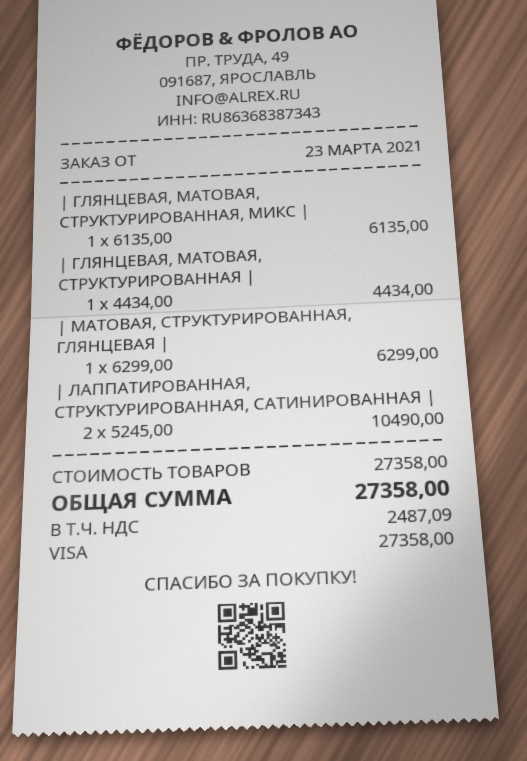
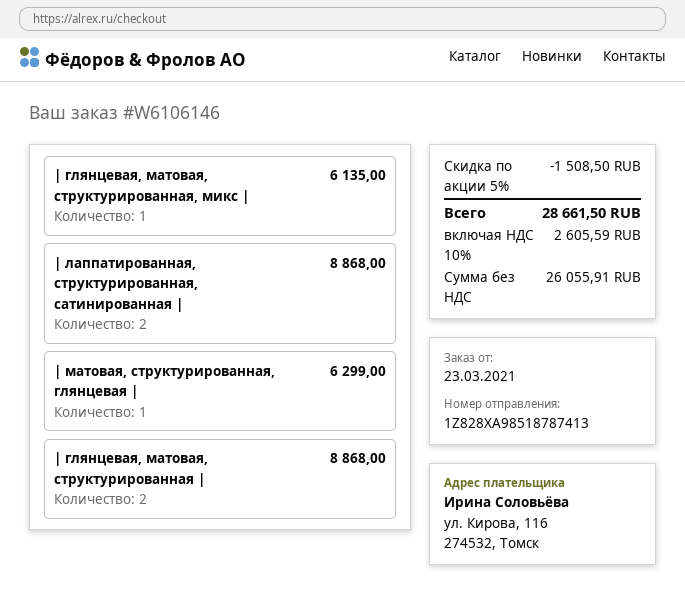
| ГЛЯНЦЕВАЯ, МАТОВАЯ, СТРУКТУРИРОВАННАЯ |: 1 for 4434.00 -> 2 for 8868.00
| ЛАППАТИРОВАННАЯ, СТРУКТУРИРОВАННАЯ, САТИНИРОВАННАЯ |: 2 for 10490.00 -> 2 for 8868.00
discount: none -> 5% = 1508.50
tax: 2487.09 -> 2605.59
total: 27358.00 -> 28661.50

